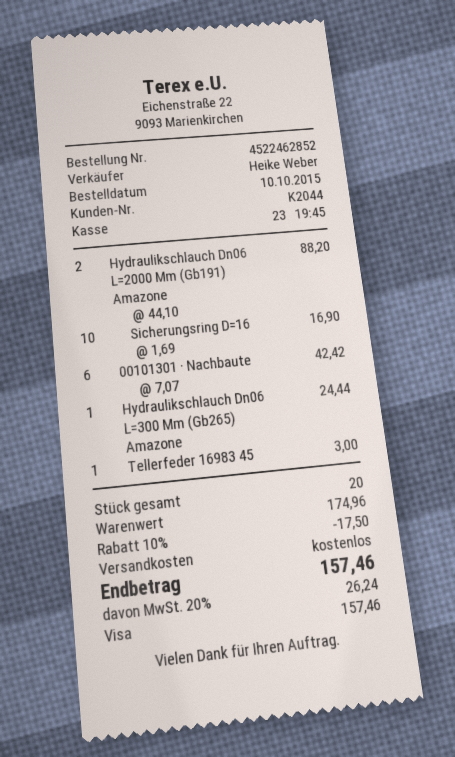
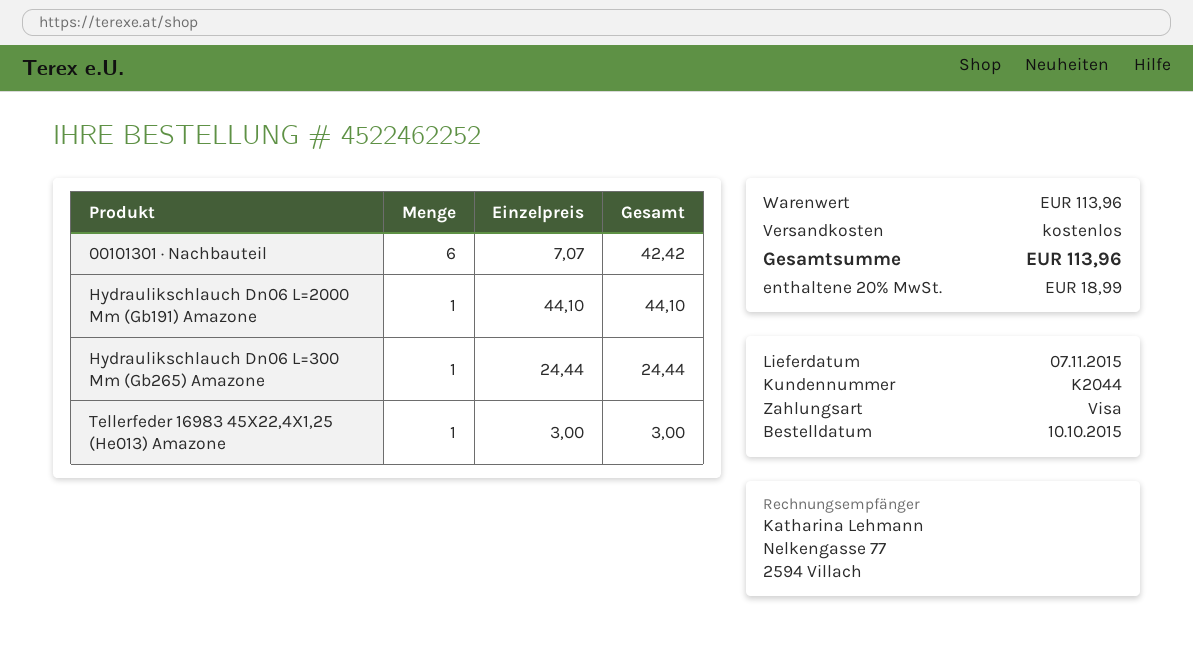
order number: 4522462852 -> 4522462252
Hydraulikschlauch Dn06 L=2000 Mm (Gb191) Amazone: 2 x 44.10 = 88.20 -> 1 x 44.10 = 44.10
Sicherungsring D=16: 10 x 1.69 = 16.90 -> none
subtotal: 174.96 -> 113.96
discount: 10% = 17.50 -> none
tax: 20% = 26.24 -> 20% = 18.99
total: 157.46 -> 113.96

